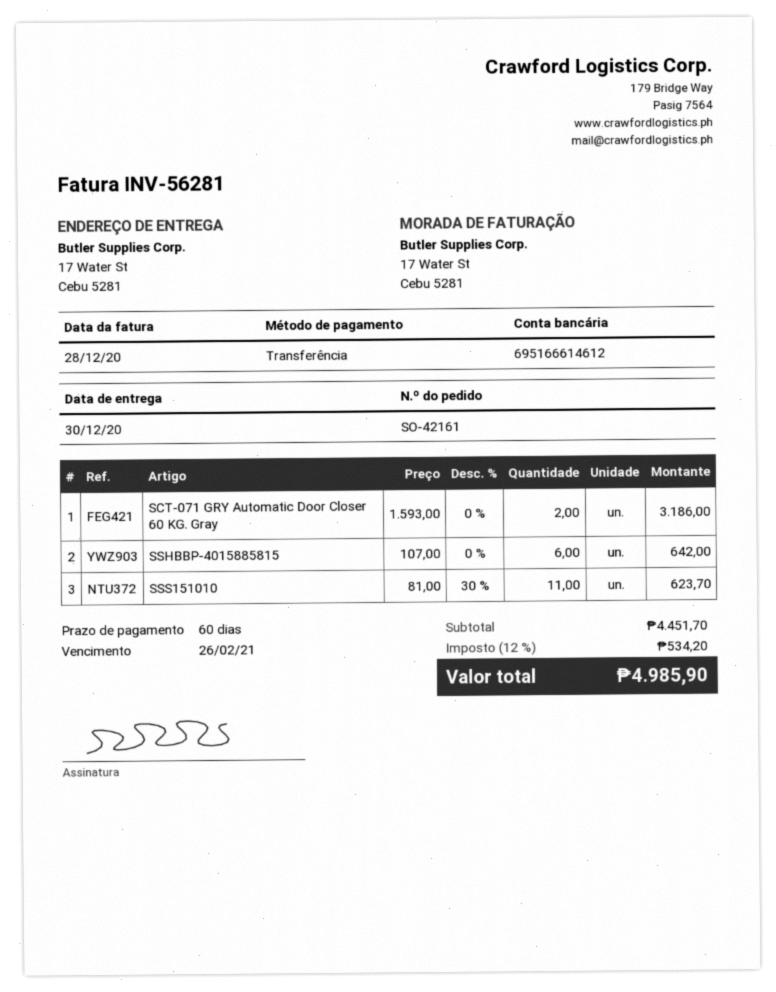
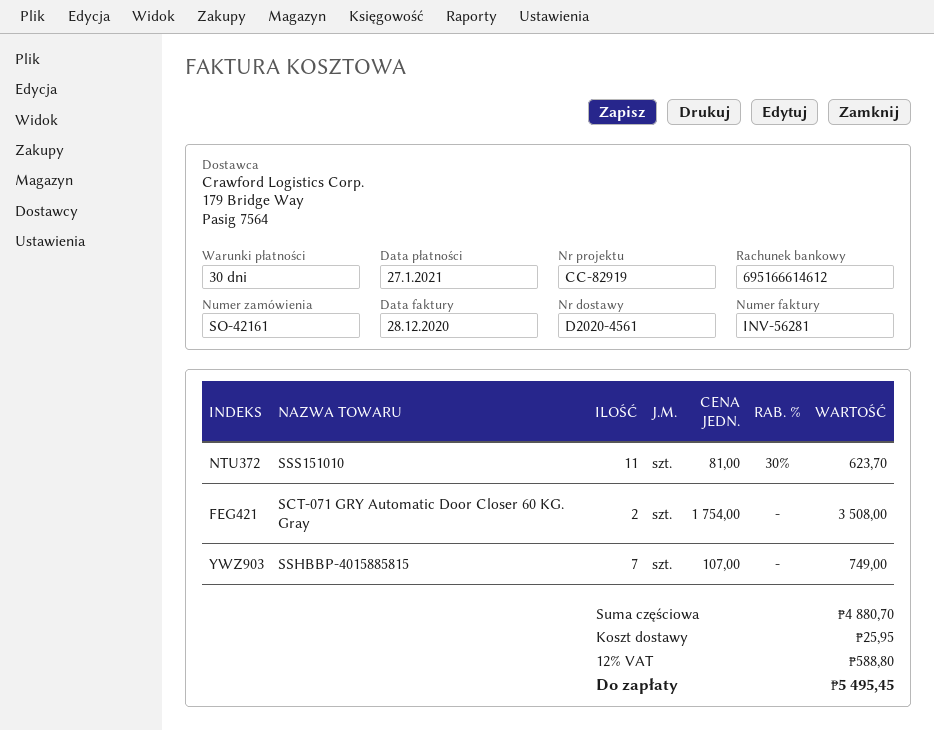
payment terms: 60 days -> 30 days
due date: 2021-02-26 -> 2021-01-27
SCT-071 GRY Automatic Door Closer 60 KG. Gray: 2 x 1593.00 = 3186.00 -> 2 x 1754.00 = 3508.00
SSHBBP-4015885815: 6 x 107.00 = 642.00 -> 7 x 107.00 = 749.00
subtotal: 4451.70 -> 4880.70
shipping: none -> 25.95
tax: 12% = 534.20 -> 12% = 588.80
total: 4985.90 -> 5495.45

